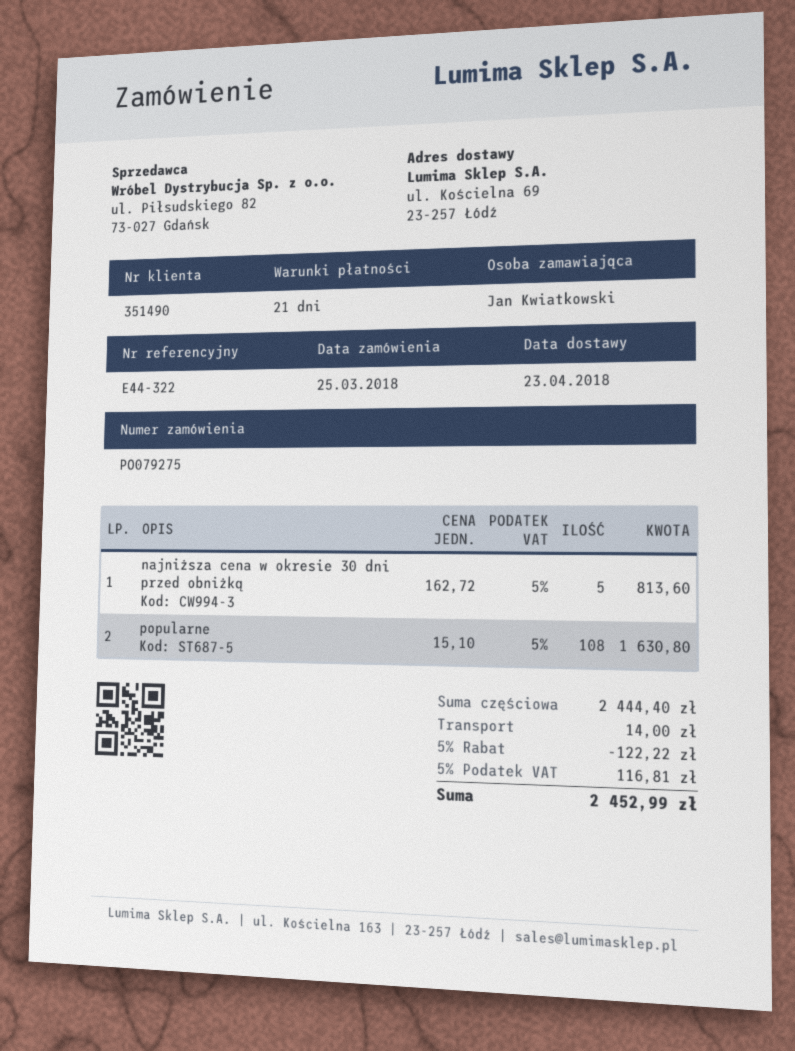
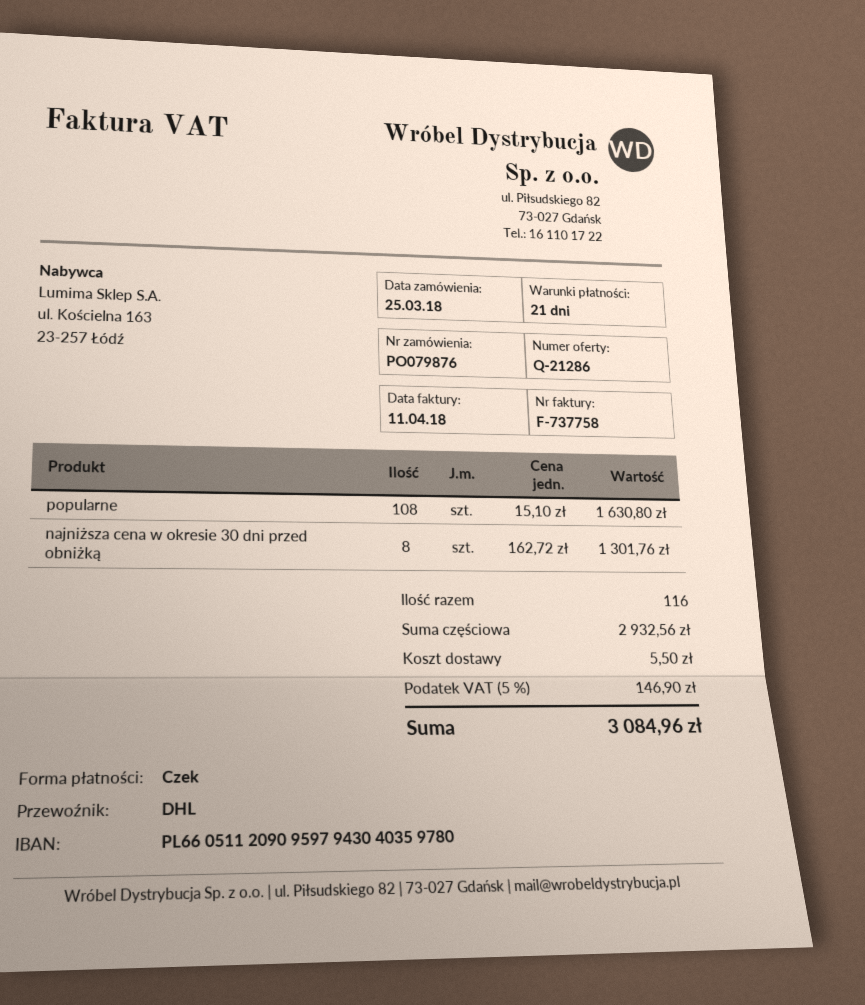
order number: PO079275 -> PO079876
najniższa cena w okresie 30 dni przed obniżką: 5 x 162.72 = 813.60 -> 8 x 162.72 = 1301.76
subtotal: 2444.40 -> 2932.56
discount: 5% = 122.22 -> none
shipping: 14.00 -> 5.50
tax: 5% = 116.81 -> 5% = 146.90
total: 2452.99 -> 3084.96

